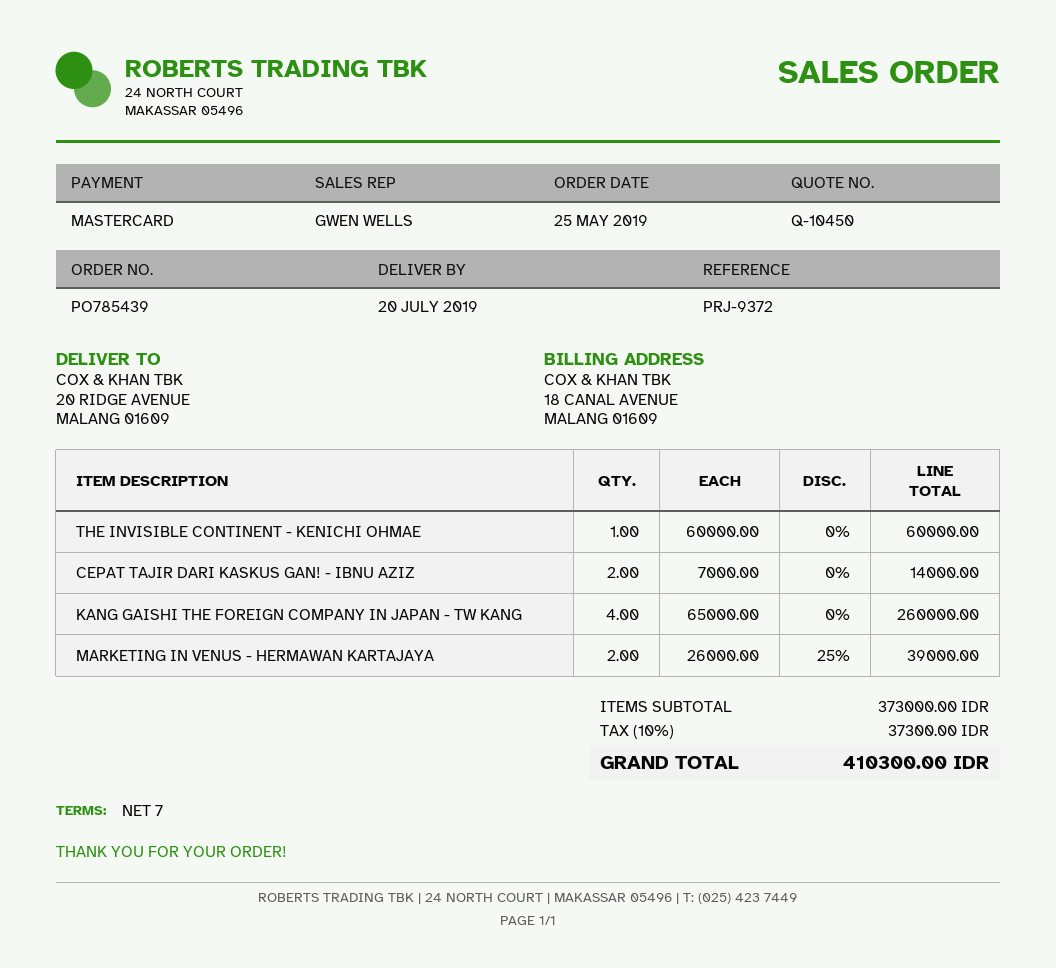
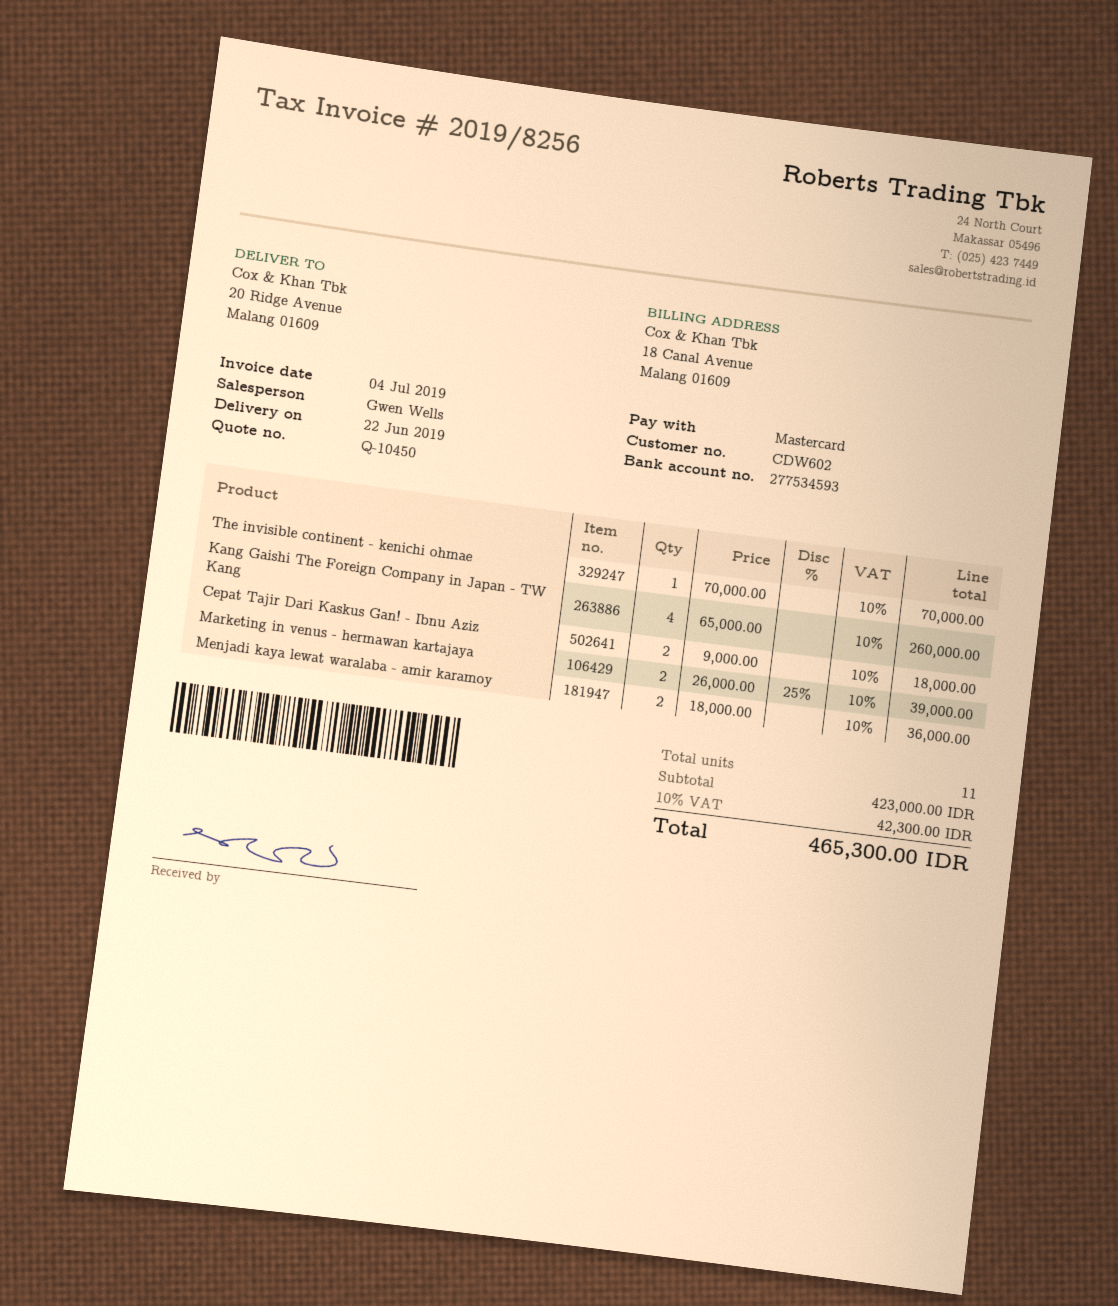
delivery date: 2019-07-20 -> 2019-06-22
THE INVISIBLE CONTINENT - KENICHI OHMAE: 1 x 60000.00 = 60000.00 -> 1 x 70000.00 = 70000.00
CEPAT TAJIR DARI KASKUS GAN! - IBNU AZIZ: 2 x 7000.00 = 14000.00 -> 2 x 9000.00 = 18000.00
Menjadi kaya lewat waralaba - amir karamoy: none -> 2 x 18000.00 = 36000.00
subtotal: 373000.00 -> 423000.00
tax: 10% = 37300.00 -> 10% = 42300.00
total: 410300.00 -> 465300.00

